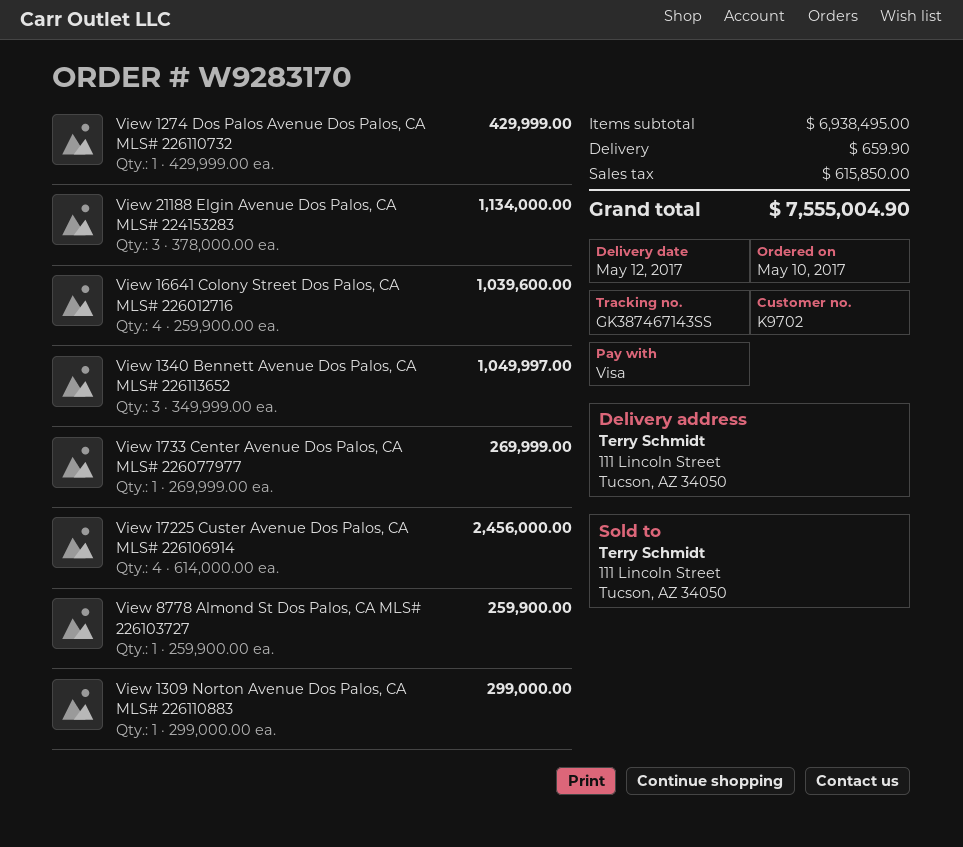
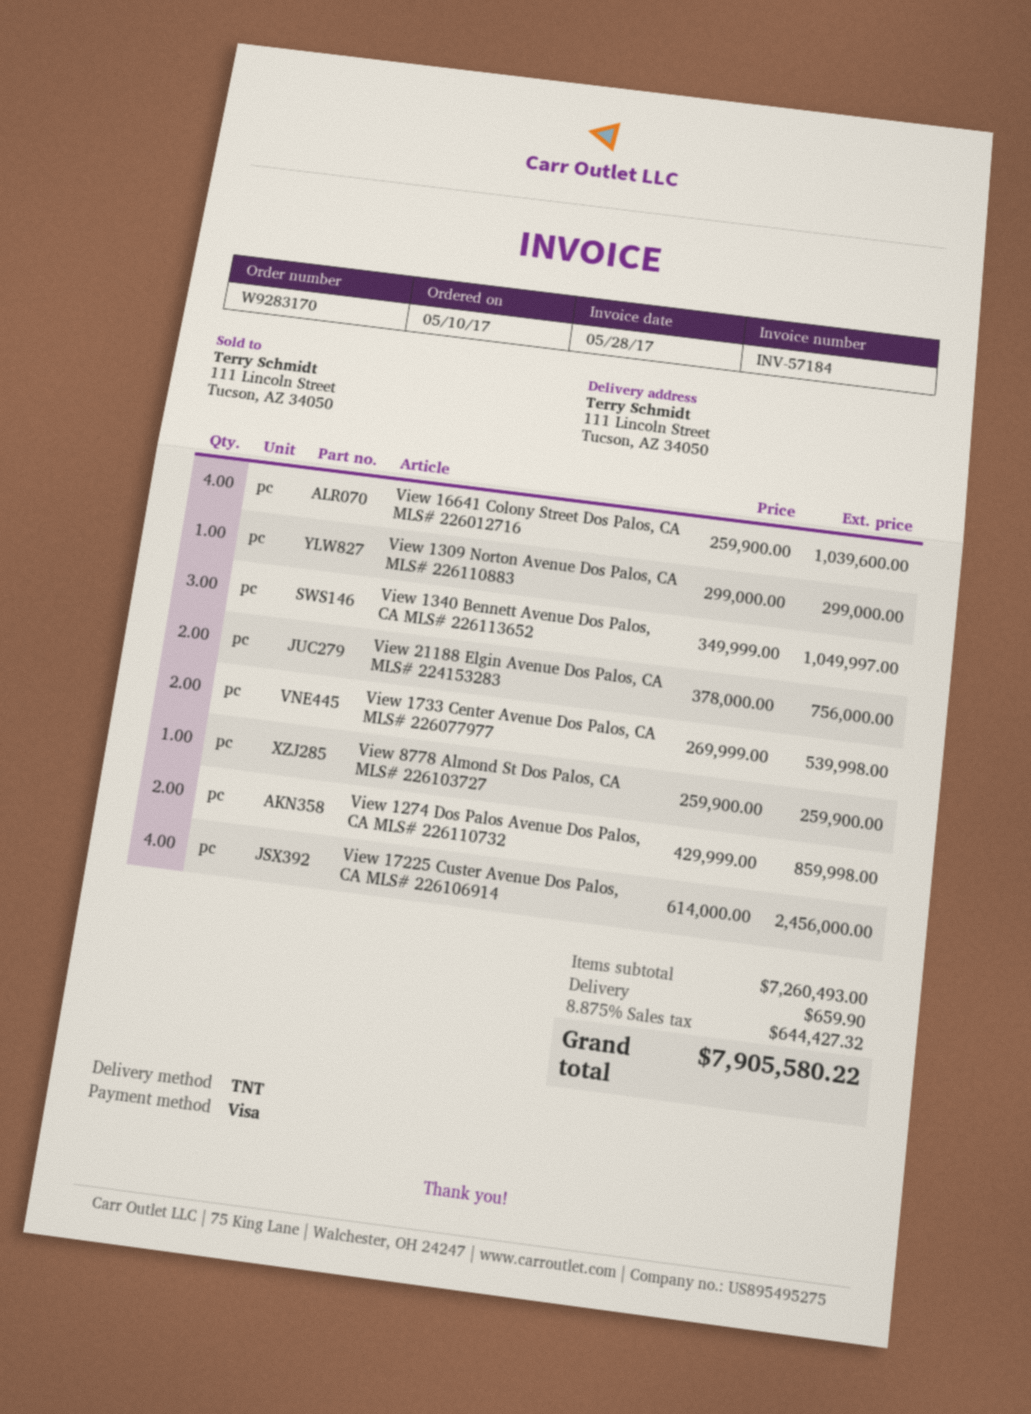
View 1274 Dos Palos Avenue Dos Palos, CA MLS# 226110732: 1 x 429999.00 = 429999.00 -> 2 x 429999.00 = 859998.00
View 21188 Elgin Avenue Dos Palos, CA MLS# 224153283: 3 x 378000.00 = 1134000.00 -> 2 x 378000.00 = 756000.00
View 1733 Center Avenue Dos Palos, CA MLS# 226077977: 1 x 269999.00 = 269999.00 -> 2 x 269999.00 = 539998.00
subtotal: 6938495.00 -> 7260493.00
tax: 615850.00 -> 644427.32
total: 7555004.90 -> 7905580.22

